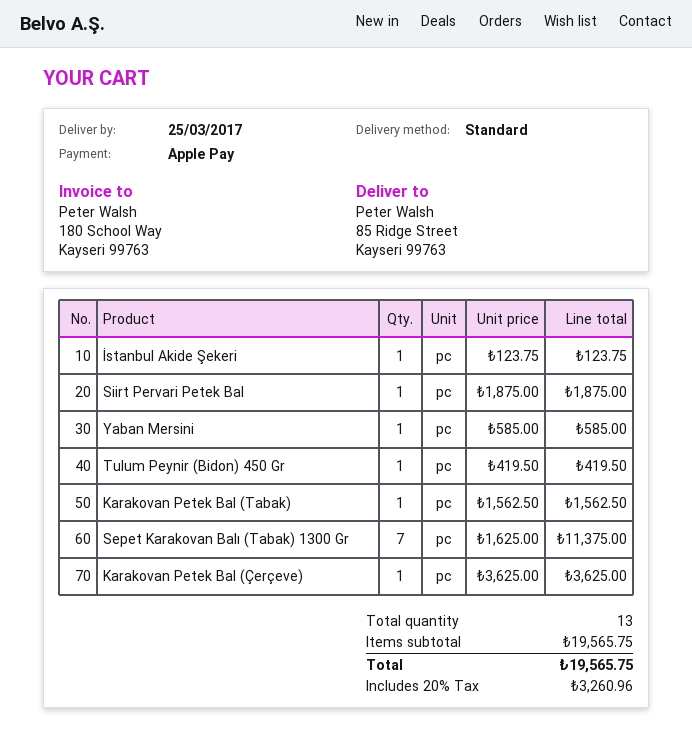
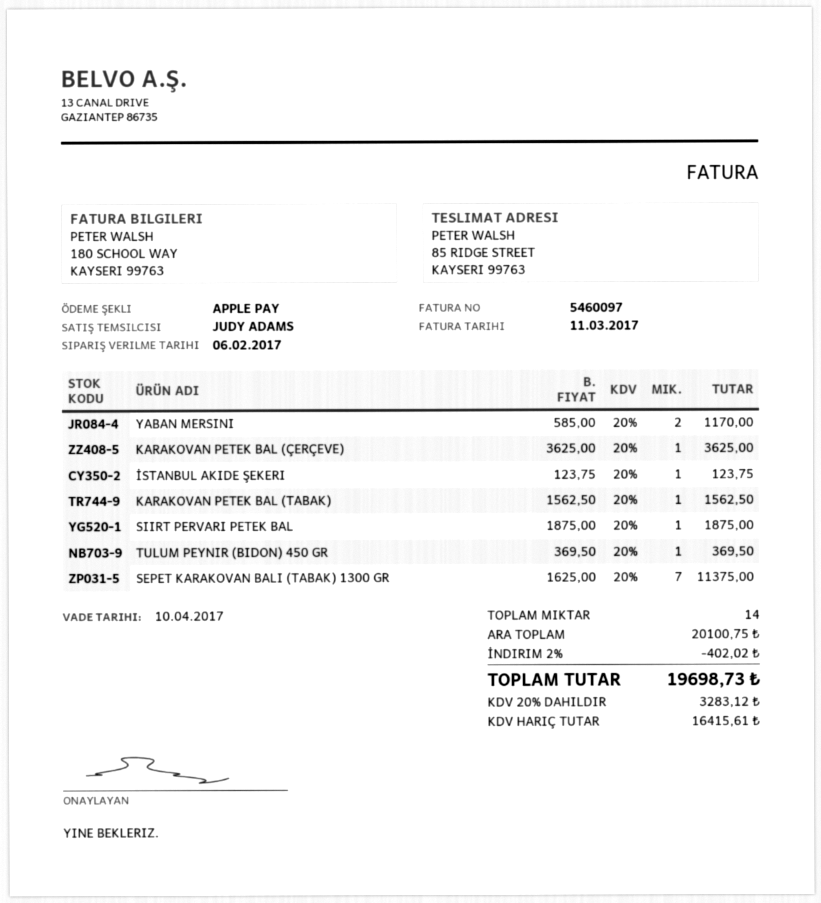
Yaban Mersini: 1 x 585.00 = 585.00 -> 2 x 585.00 = 1170.00
Tulum Peynir (Bidon) 450 Gr: 1 x 419.50 = 419.50 -> 1 x 369.50 = 369.50
total quantity: 13 -> 14
subtotal: 19565.75 -> 20100.75
discount: none -> 2% = 402.02
tax: 20% = 3260.96 -> 20% = 3283.12
total: 19565.75 -> 19698.73

